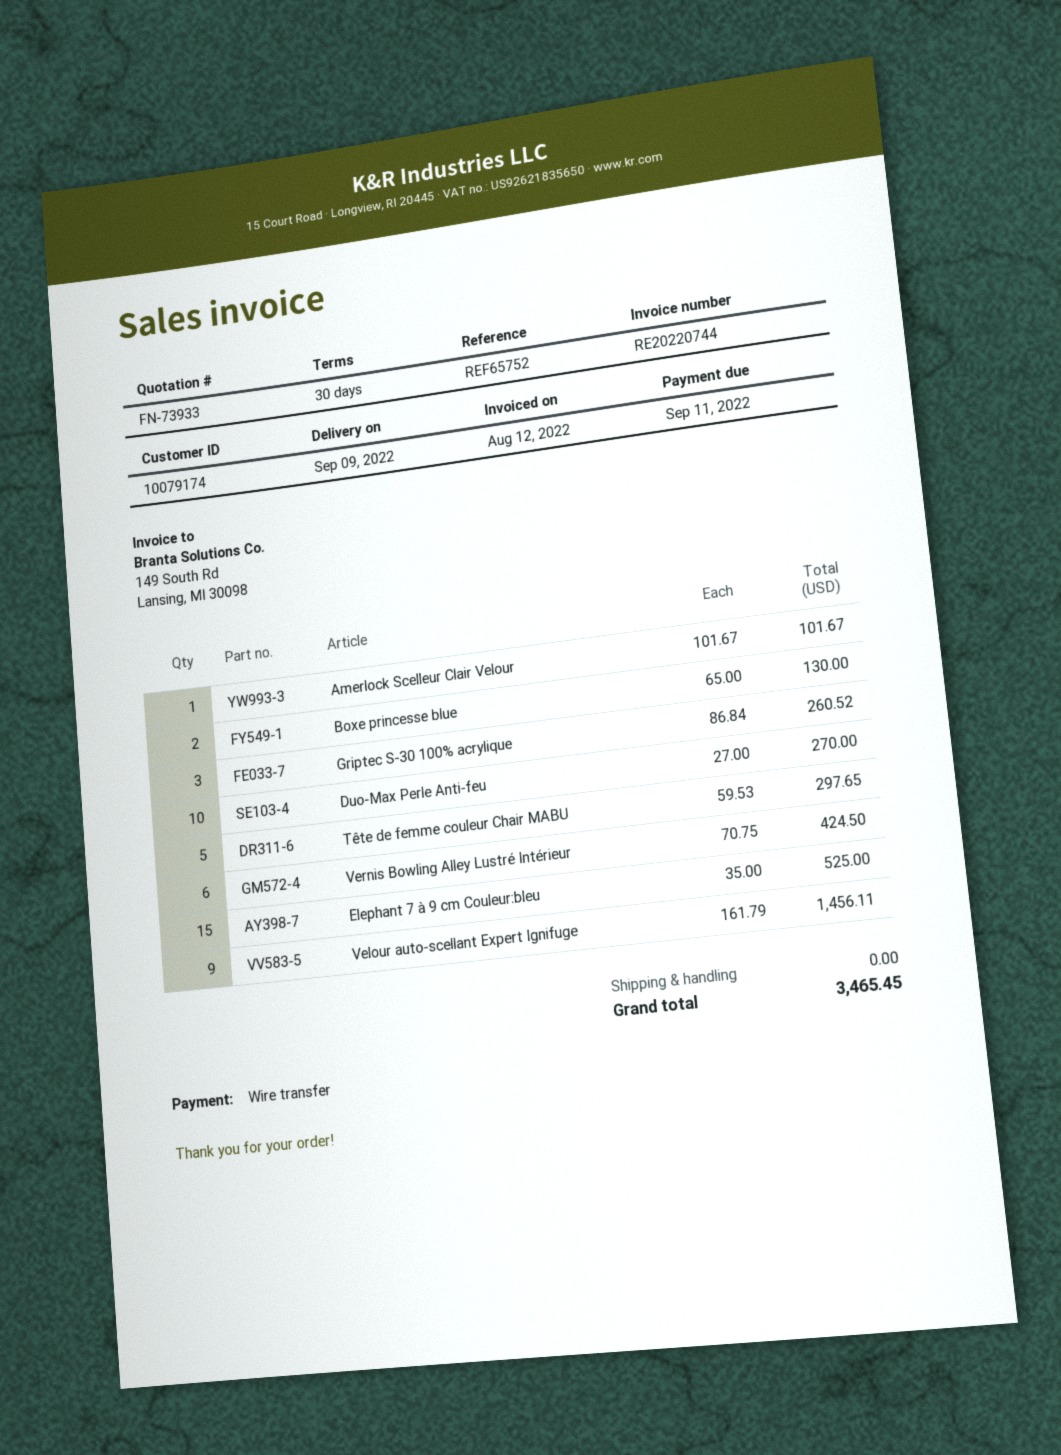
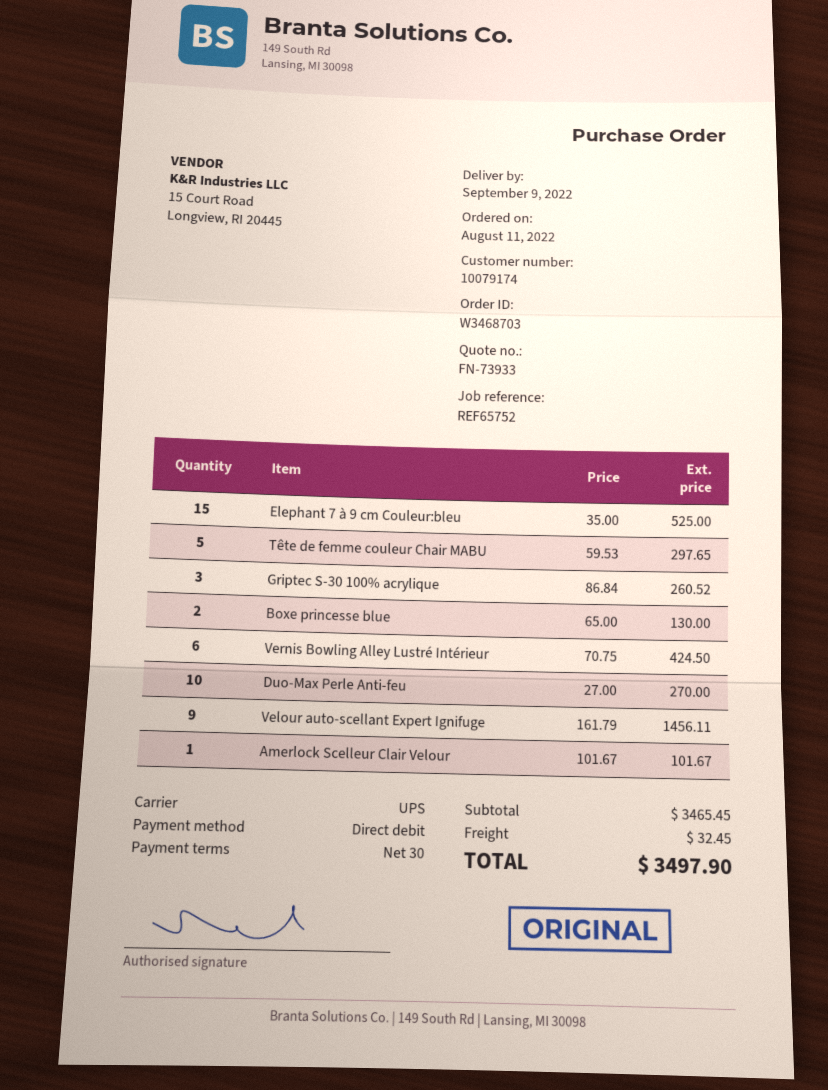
payment method: bank transfer -> direct debit
shipping: 0.00 -> 32.45
total: 3465.45 -> 3497.90

